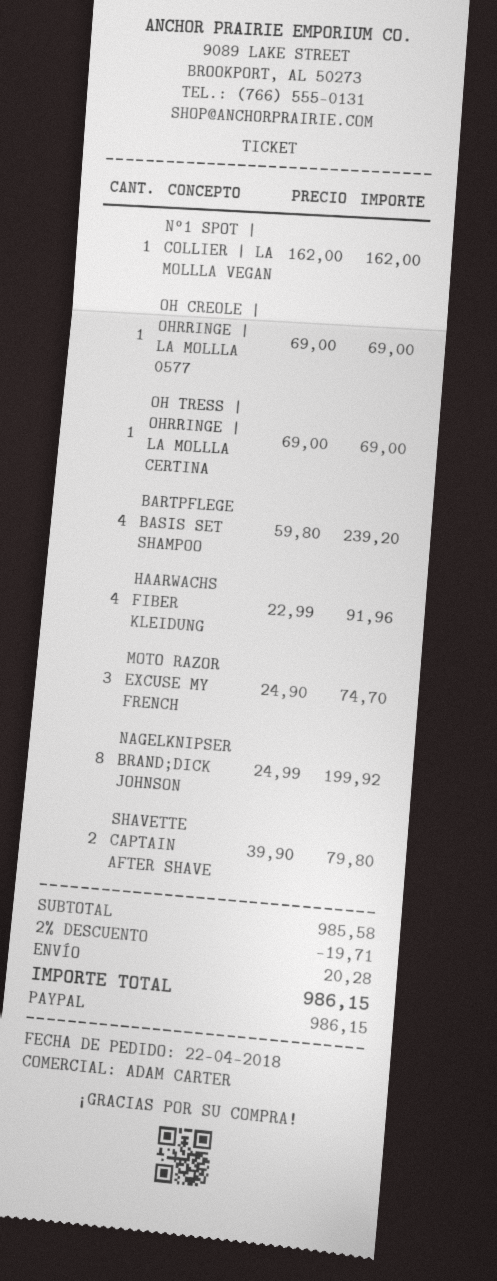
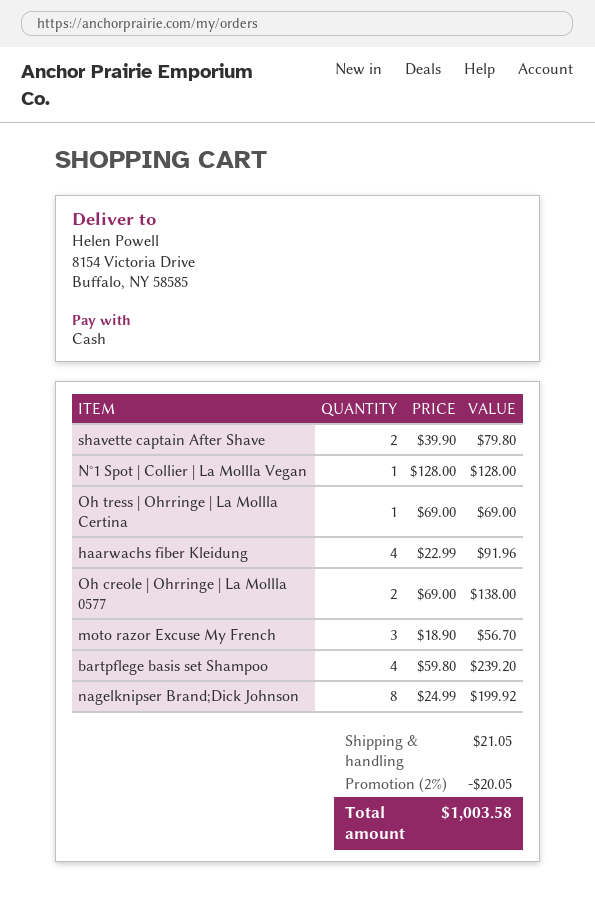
payment method: PayPal -> cash
N°1 SPOT | COLLIER | LA MOLLLA VEGAN: 1 x 162.00 = 162.00 -> 1 x 128.00 = 128.00
OH CREOLE | OHRRINGE | LA MOLLLA 0577: 1 x 69.00 = 69.00 -> 2 x 69.00 = 138.00
MOTO RAZOR EXCUSE MY FRENCH: 3 x 24.90 = 74.70 -> 3 x 18.90 = 56.70
discount: 2% = 19.71 -> 2% = 20.05
shipping: 20.28 -> 21.05
total: 986.15 -> 1003.58

